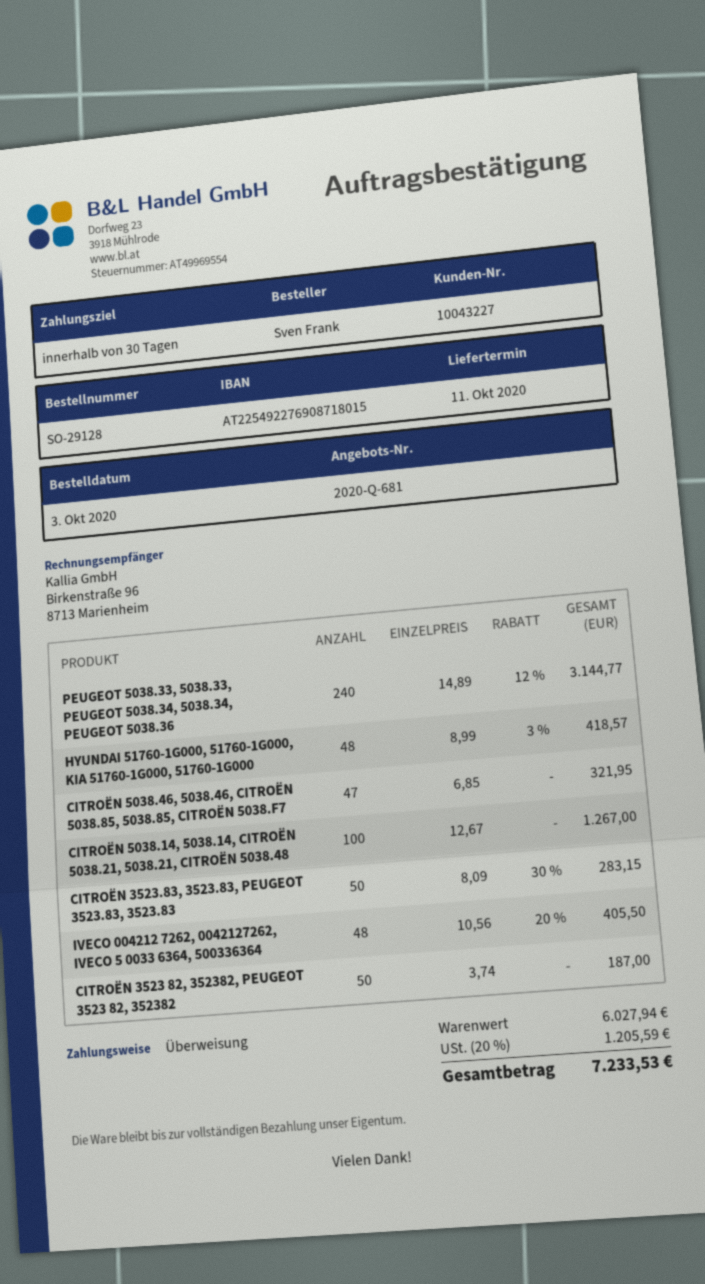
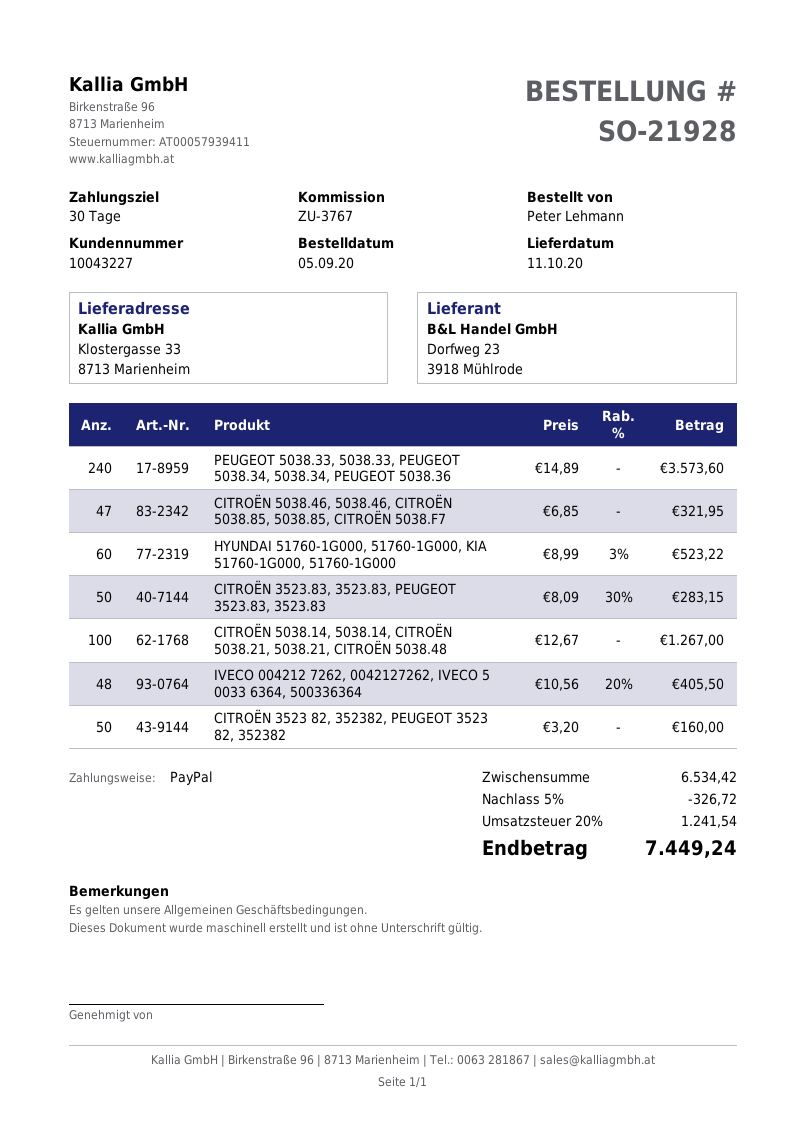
order number: SO-29128 -> SO-21928
order date: 2020-10-03 -> 2020-09-05
ordered by: Sven Frank -> Peter Lehmann
payment method: bank transfer -> PayPal
PEUGEOT 5038.33, 5038.33, PEUGEOT 5038.34, 5038.34, PEUGEOT 5038.36: 240 x 14.89 - 12% = 3144.77 -> 240 x 14.89 = 3573.60
HYUNDAI 51760-1G000, 51760-1G000, KIA 51760-1G000, 51760-1G000: 48 x 8.99 - 3% = 418.57 -> 60 x 8.99 - 3% = 523.22
CITROËN 3523 82, 352382, PEUGEOT 3523 82, 352382: 50 x 3.74 = 187.00 -> 50 x 3.20 = 160.00
subtotal: 6027.94 -> 6534.42
discount: none -> 5% = 326.72
tax: 20% = 1205.59 -> 20% = 1241.54
total: 7233.53 -> 7449.24

